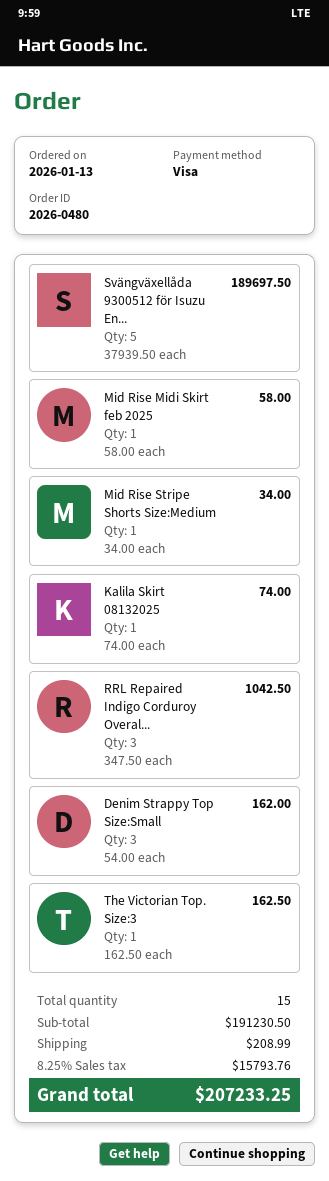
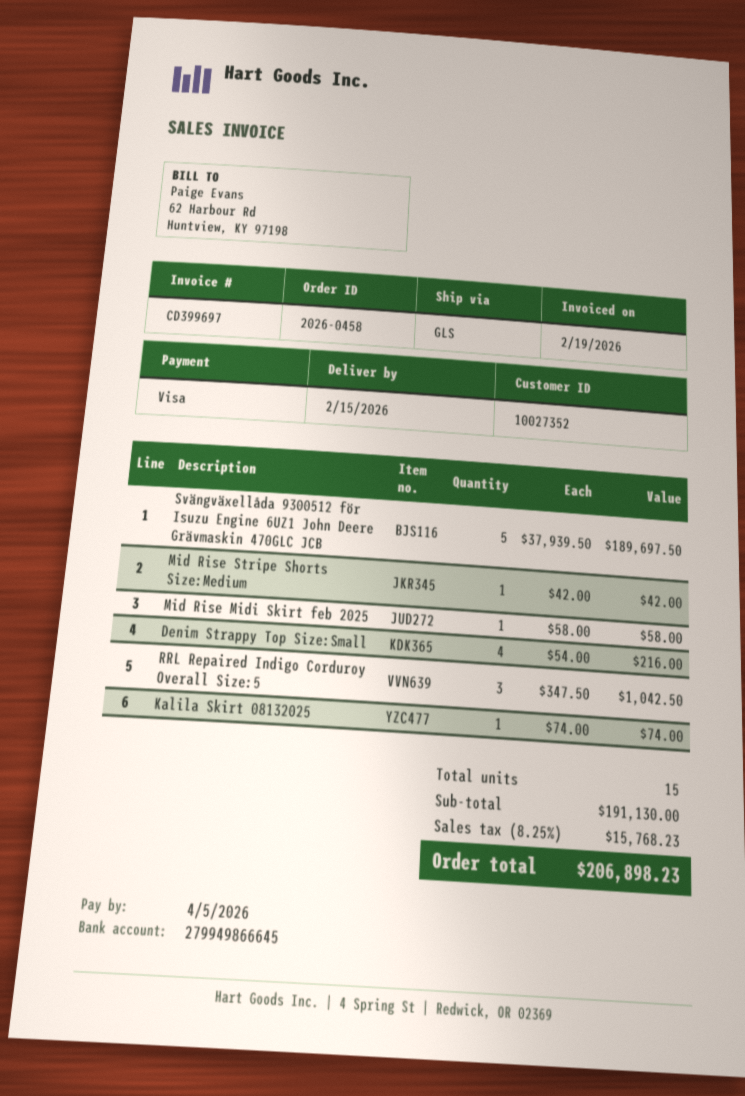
order number: 2026-0480 -> 2026-0458
Mid Rise Stripe Shorts Size:Medium: 1 x 34.00 = 34.00 -> 1 x 42.00 = 42.00
Denim Strappy Top Size:Small: 3 x 54.00 = 162.00 -> 4 x 54.00 = 216.00
The Victorian Top. Size:3: 1 x 162.50 = 162.50 -> none
subtotal: 191230.50 -> 191130.00
shipping: 208.99 -> none
tax: 8.25% = 15793.76 -> 8.25% = 15768.23
total: 207233.25 -> 206898.23

